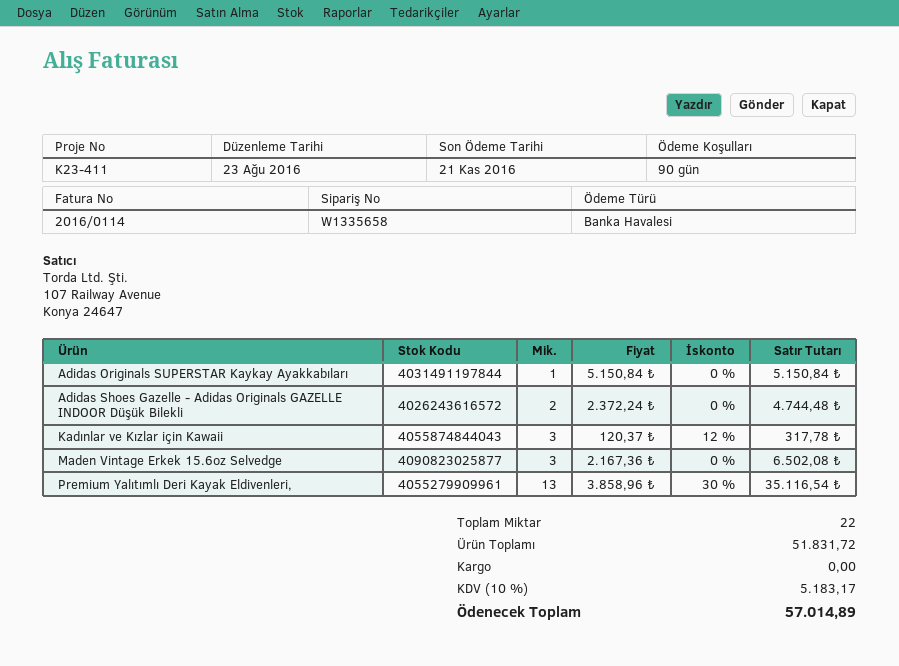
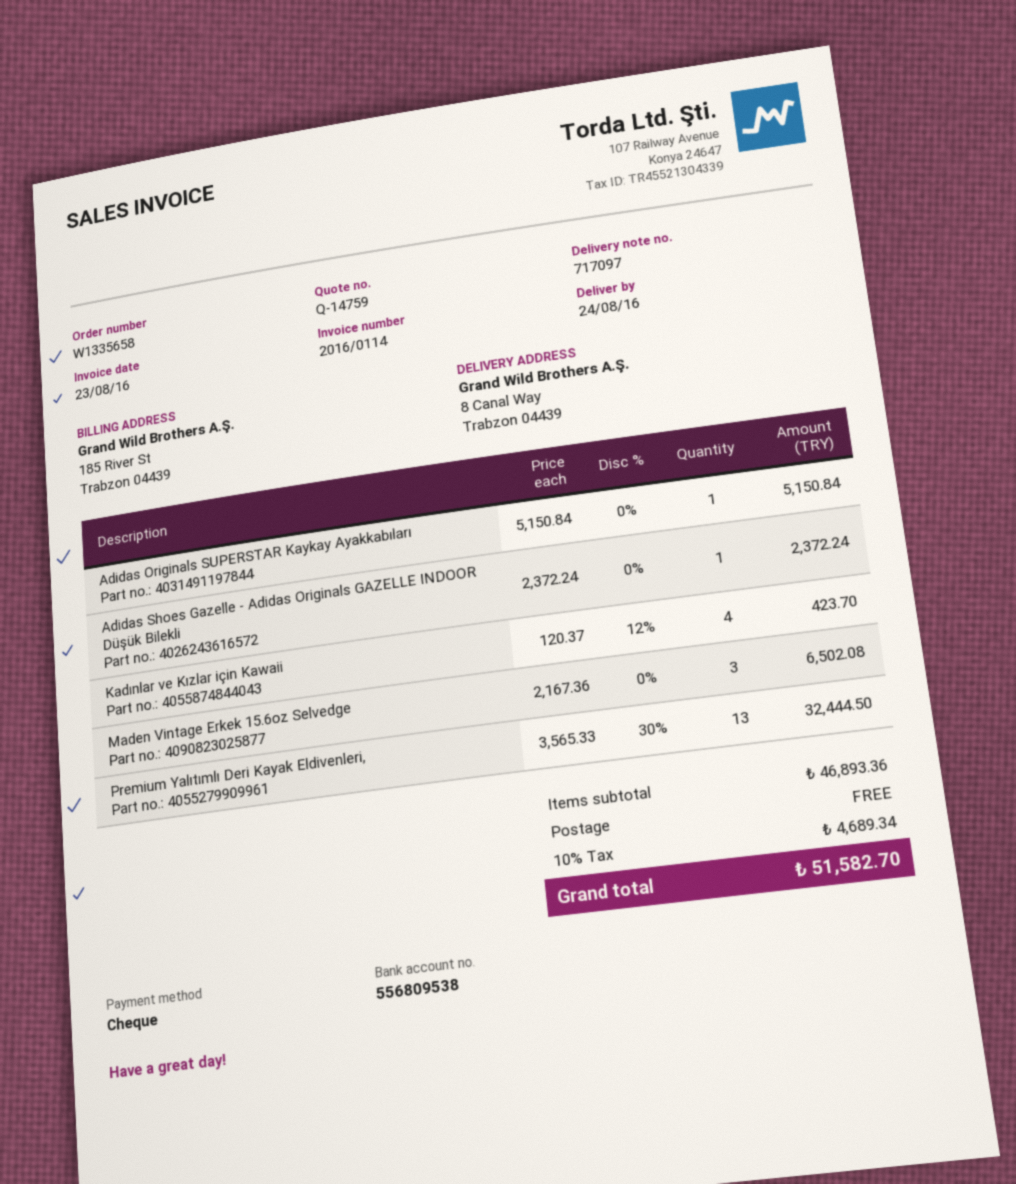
payment method: bank transfer -> cheque
Adidas Shoes Gazelle - Adidas Originals GAZELLE INDOOR Düşük Bilekli: 2 x 2372.24 = 4744.48 -> 1 x 2372.24 = 2372.24
Kadınlar ve Kızlar için Kawaii: 3 x 120.37 - 12% = 317.78 -> 4 x 120.37 - 12% = 423.70
Premium Yalıtımlı Deri Kayak Eldivenleri,: 13 x 3858.96 - 30% = 35116.54 -> 13 x 3565.33 - 30% = 32444.50
subtotal: 51831.72 -> 46893.36
tax: 10% = 5183.17 -> 10% = 4689.34
total: 57014.89 -> 51582.70

